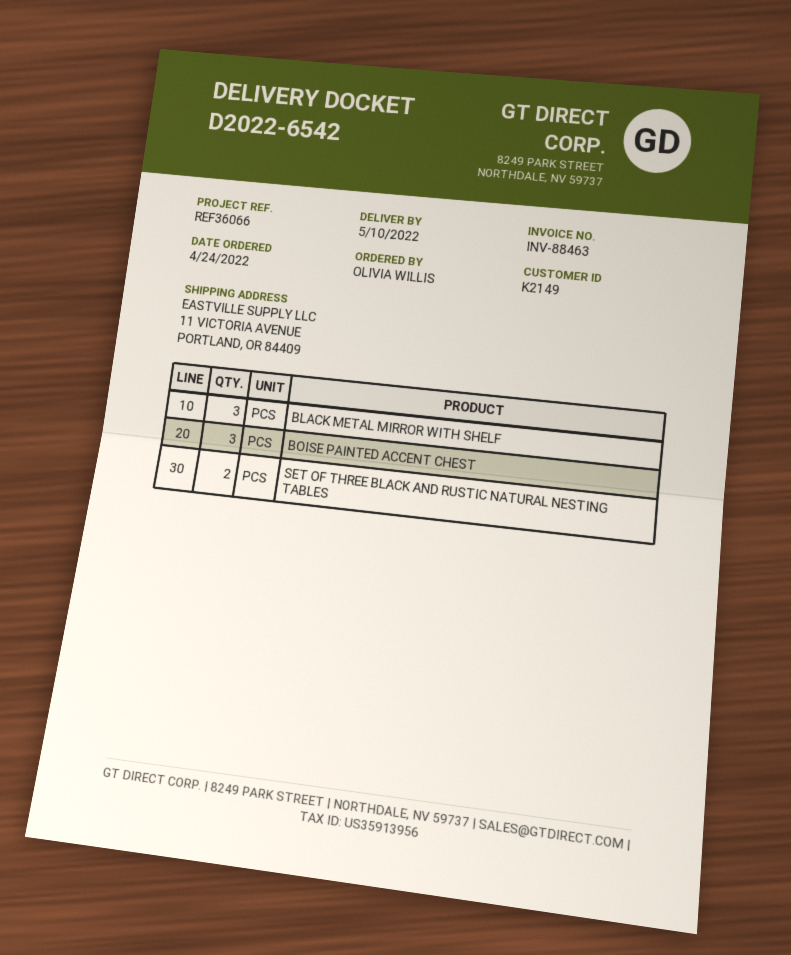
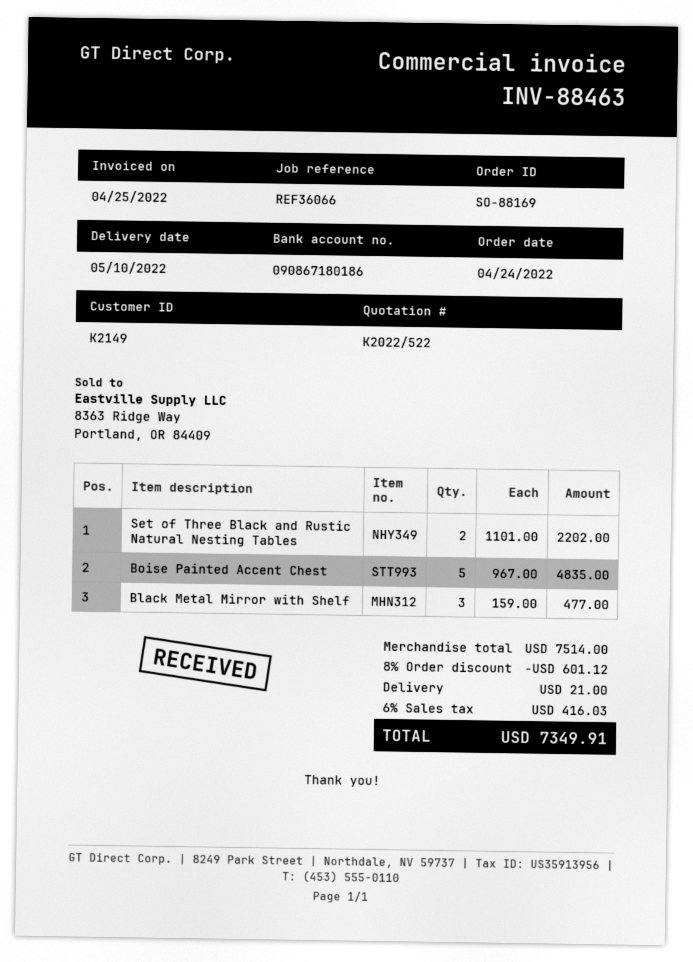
BOISE PAINTED ACCENT CHEST: 3 -> 5

